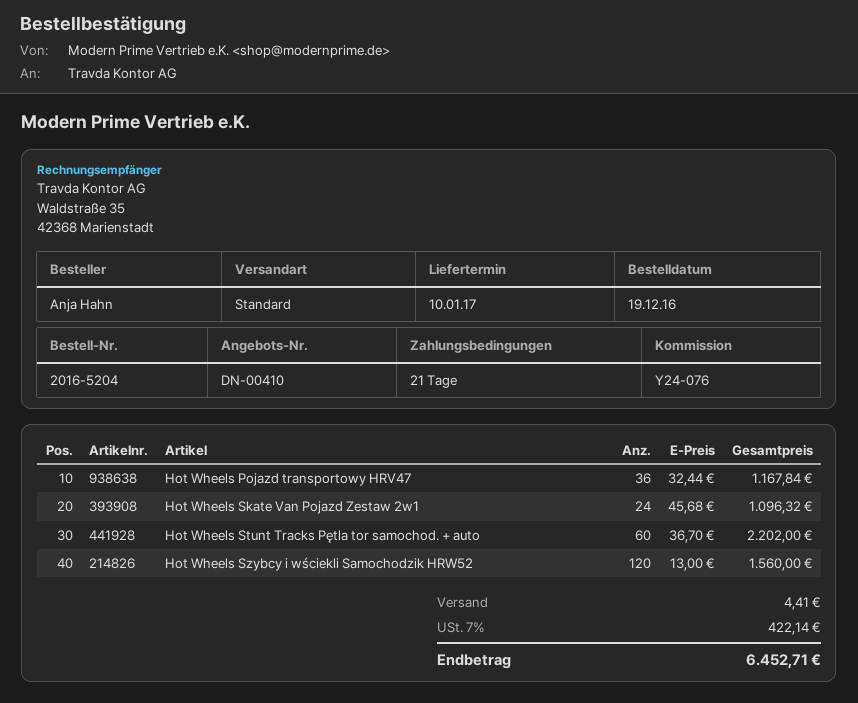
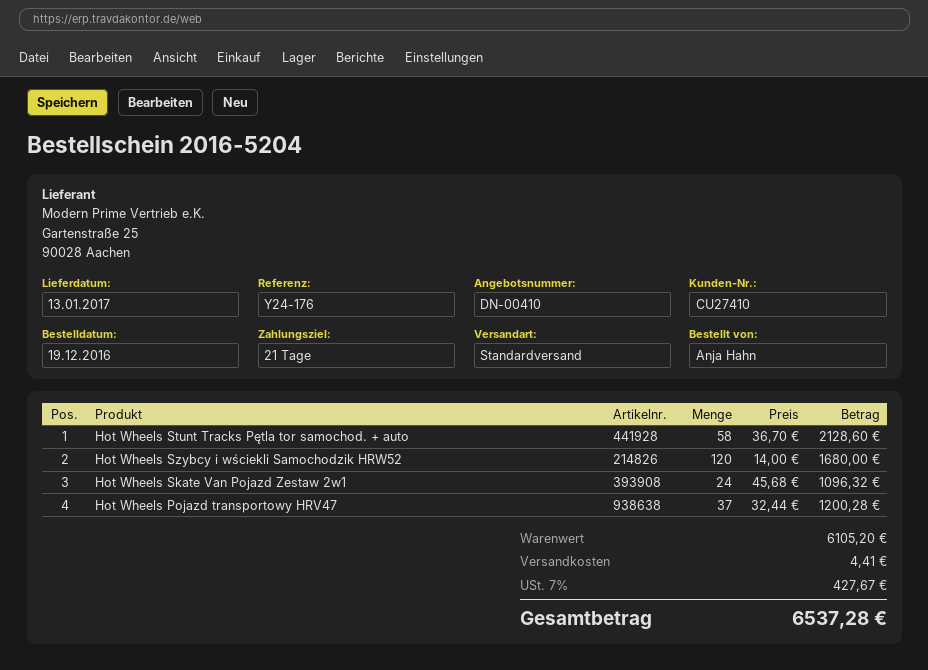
delivery date: 2017-01-10 -> 2017-01-13
reference: Y24-076 -> Y24-176
Hot Wheels Pojazd transportowy HRV47: 36 x 32.44 = 1167.84 -> 37 x 32.44 = 1200.28
Hot Wheels Stunt Tracks Pętla tor samochod. + auto: 60 x 36.70 = 2202.00 -> 58 x 36.70 = 2128.60
Hot Wheels Szybcy i wściekli Samochodzik HRW52: 120 x 13.00 = 1560.00 -> 120 x 14.00 = 1680.00
tax: 7% = 422.14 -> 7% = 427.67
total: 6452.71 -> 6537.28

